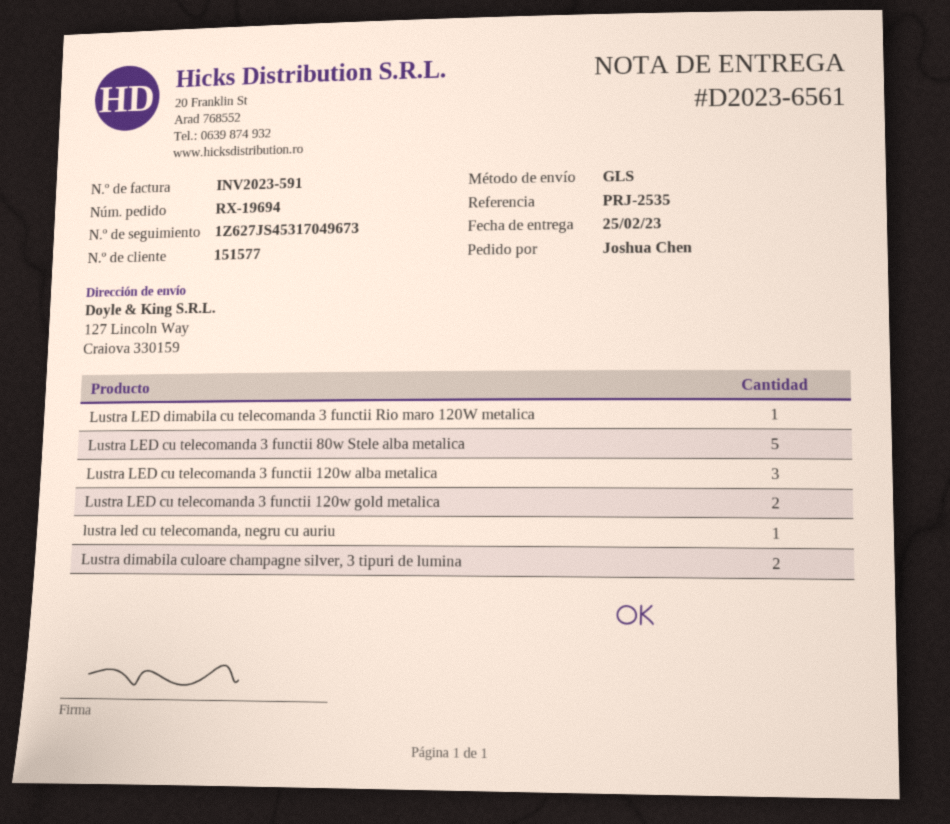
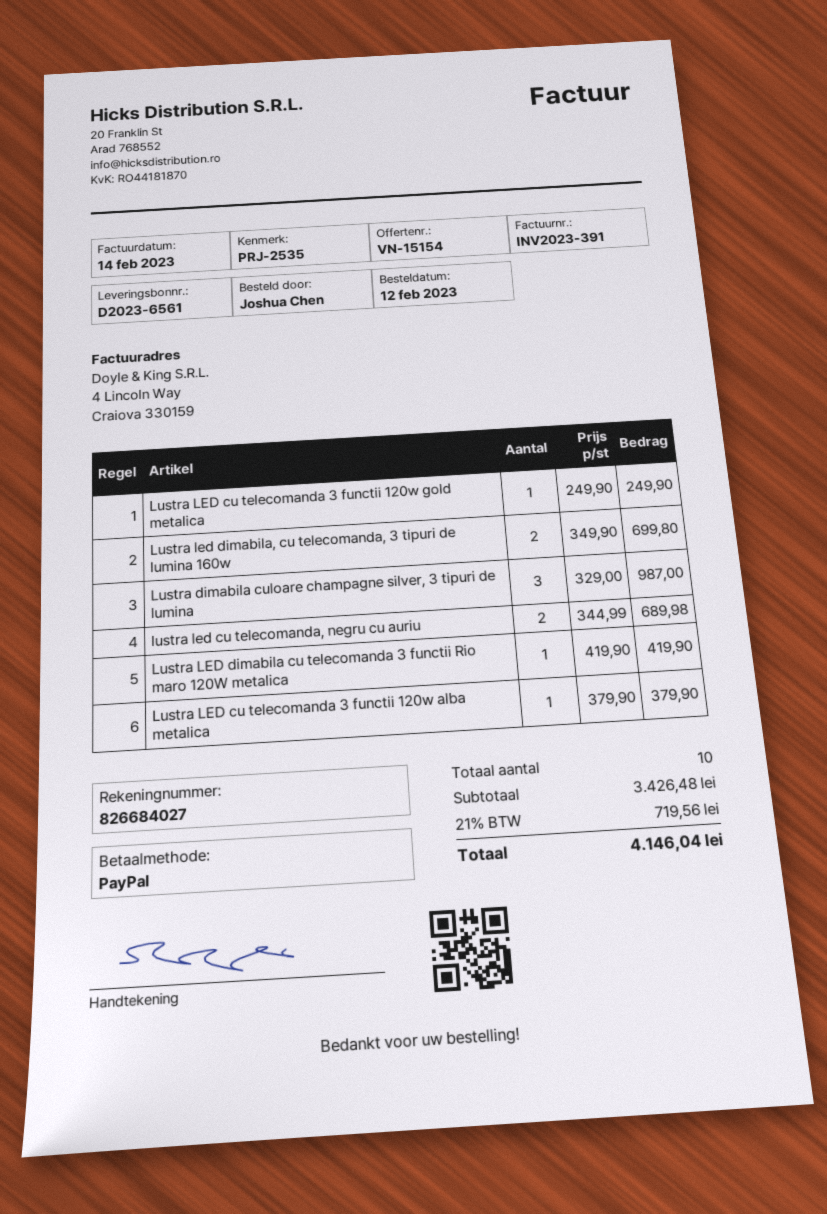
invoice number: INV2023-591 -> INV2023-391
Lustra LED cu telecomanda 3 functii 80w Stele alba metalica: 5 -> none
Lustra LED cu telecomanda 3 functii 120w alba metalica: 3 -> 1
Lustra LED cu telecomanda 3 functii 120w gold metalica: 2 -> 1
lustra led cu telecomanda, negru cu auriu: 1 -> 2
Lustra dimabila culoare champagne silver, 3 tipuri de lumina: 2 -> 3
Lustra led dimabila, cu telecomanda, 3 tipuri de lumina 160w: none -> 2

